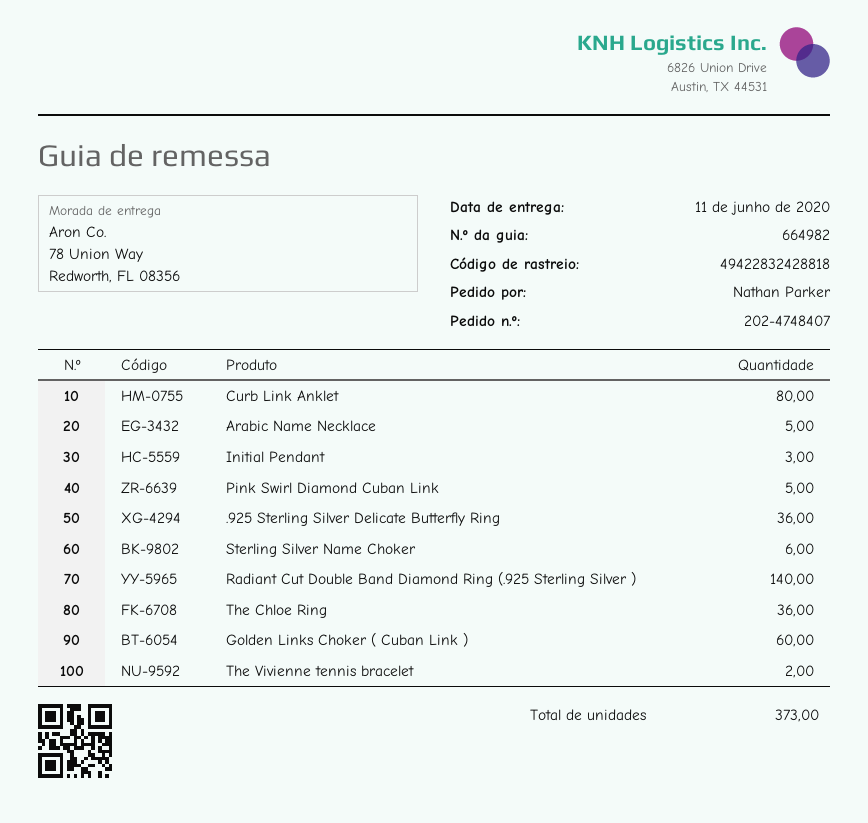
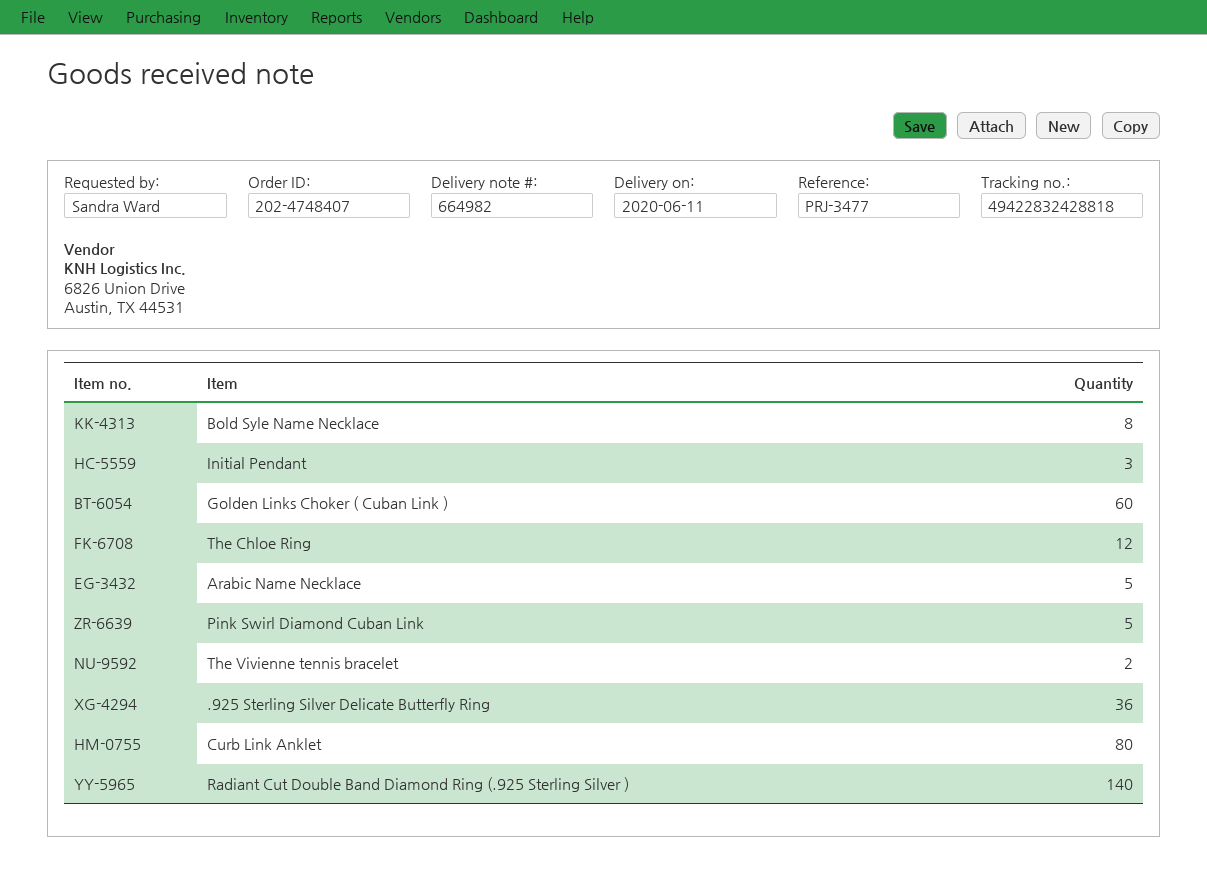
ordered by: Nathan Parker -> Sandra Ward
Sterling Silver Name Choker: 6 -> none
The Chloe Ring: 36 -> 12
Bold Syle Name Necklace: none -> 8

